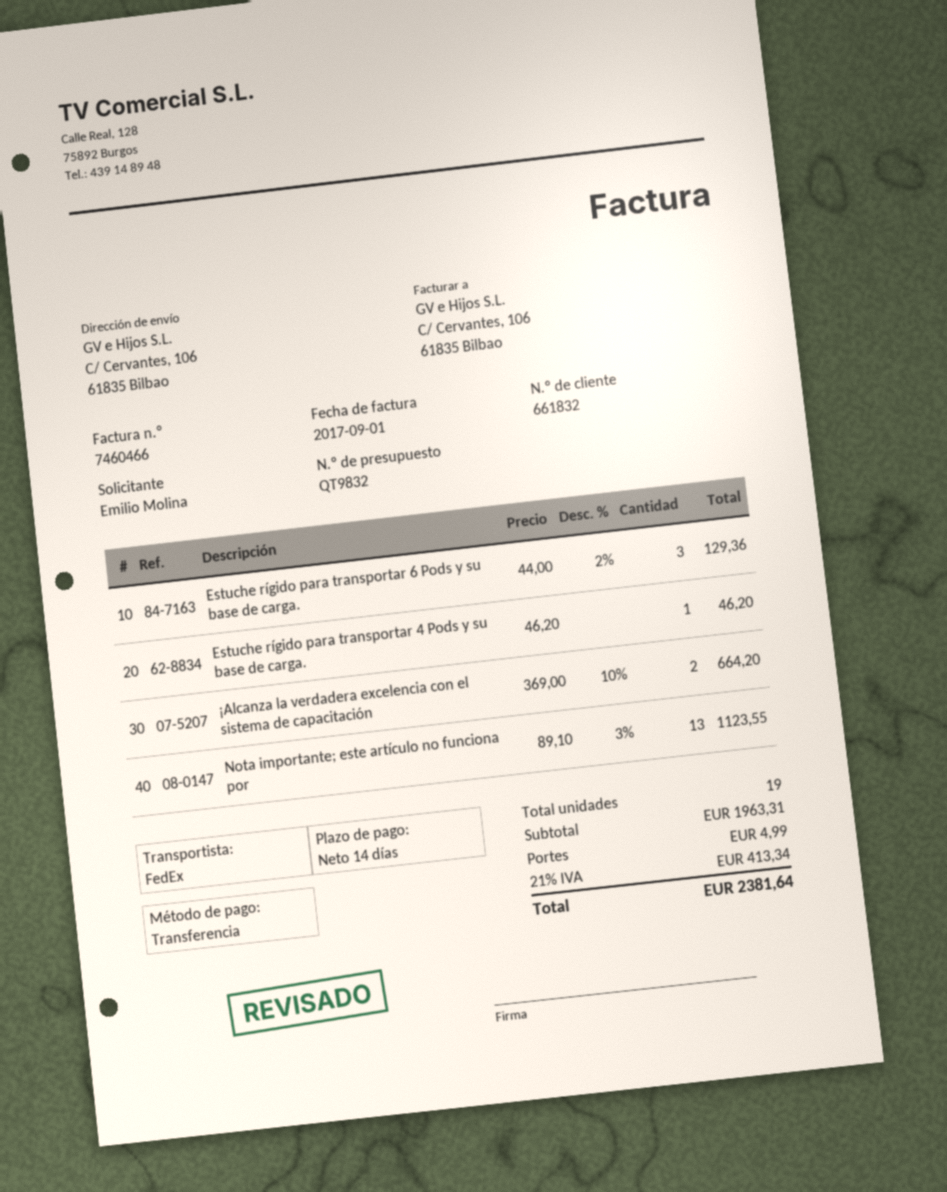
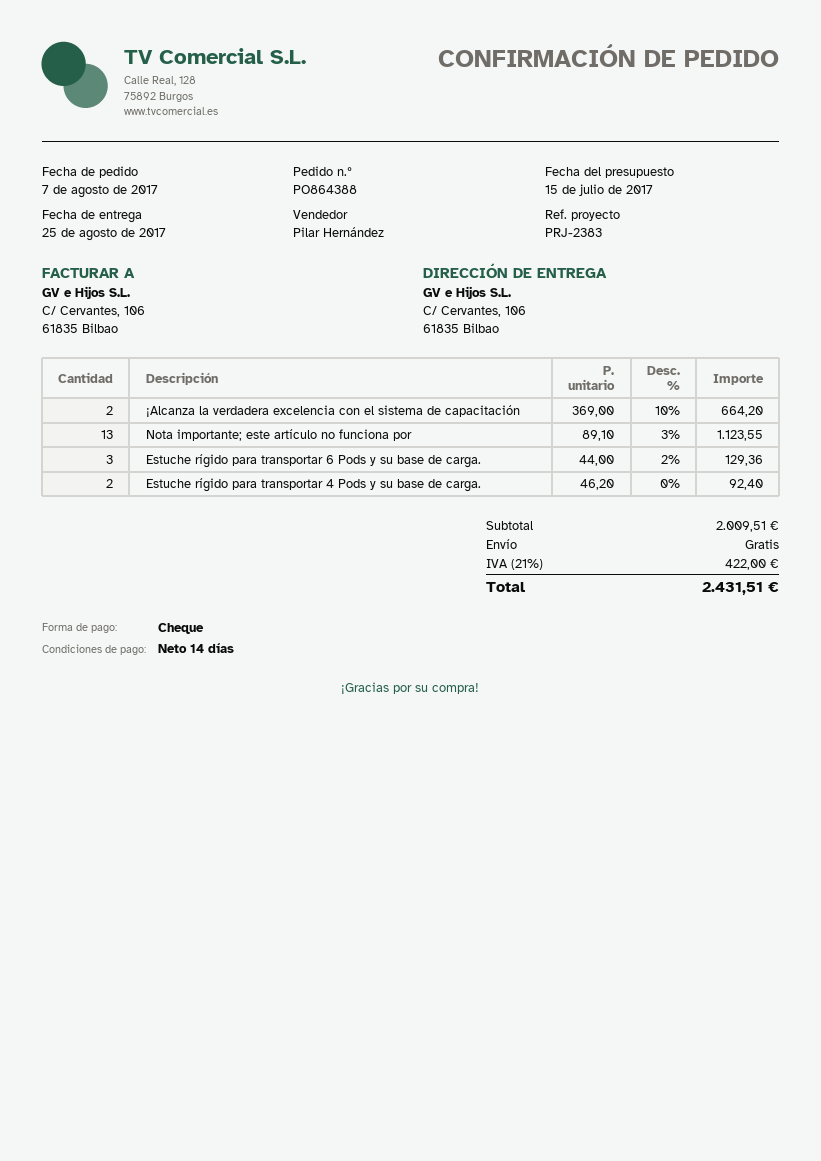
payment method: bank transfer -> cheque
Estuche rígido para transportar 4 Pods y su base de carga.: 1 x 46.20 = 46.20 -> 2 x 46.20 = 92.40
subtotal: 1963.31 -> 2009.51
shipping: 4.99 -> 0.00
tax: 21% = 413.34 -> 21% = 422.00
total: 2381.64 -> 2431.51

